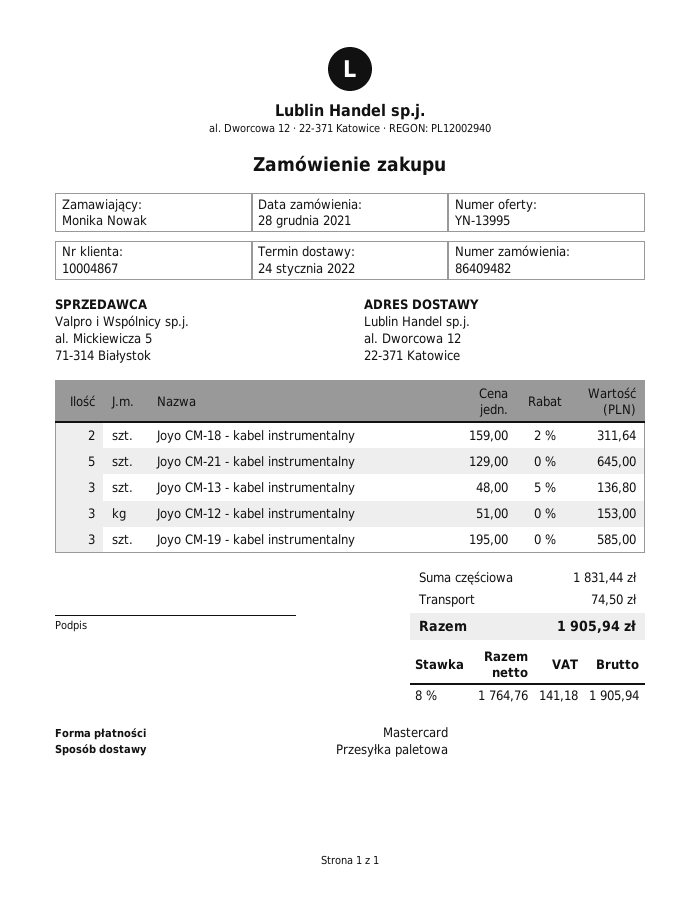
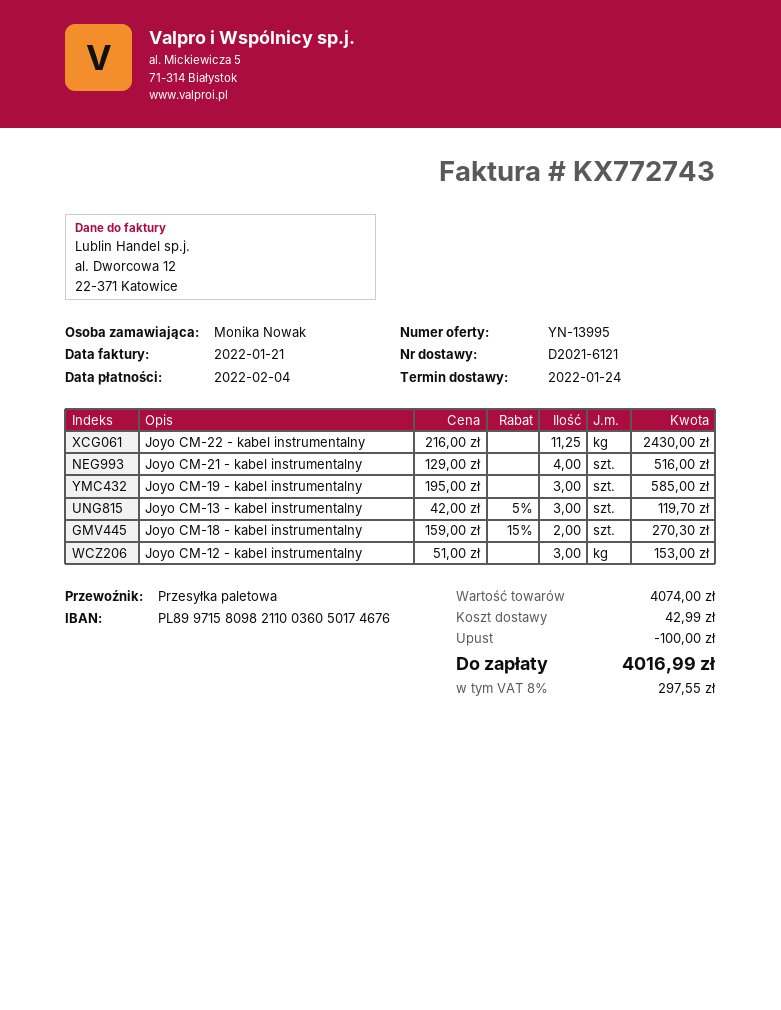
Joyo CM-18 - kabel instrumentalny: 2 x 159.00 - 2% = 311.64 -> 2 x 159.00 - 15% = 270.30
Joyo CM-21 - kabel instrumentalny: 5 x 129.00 = 645.00 -> 4 x 129.00 = 516.00
Joyo CM-13 - kabel instrumentalny: 3 x 48.00 - 5% = 136.80 -> 3 x 42.00 - 5% = 119.70
Joyo CM-22 - kabel instrumentalny: none -> 11.25 x 216.00 = 2430.00
subtotal: 1831.44 -> 4074.00
discount: none -> 100.00
shipping: 74.50 -> 42.99
tax: 8% = 141.18 -> 8% = 297.55
total: 1905.94 -> 4016.99

